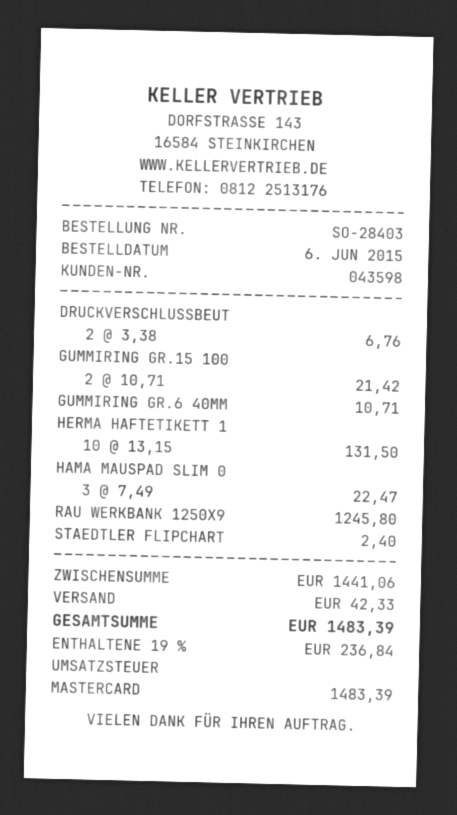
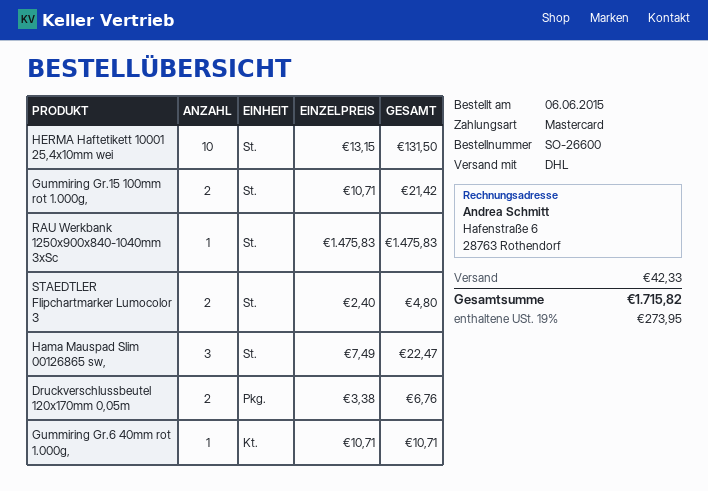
order number: SO-28403 -> SO-26600
RAU WERKBANK 1250X9: 1 x 1245.80 = 1245.80 -> 1 x 1475.83 = 1475.83
STAEDTLER FLIPCHART: 1 x 2.40 = 2.40 -> 2 x 2.40 = 4.80
tax: 19% = 236.84 -> 19% = 273.95
total: 1483.39 -> 1715.82

